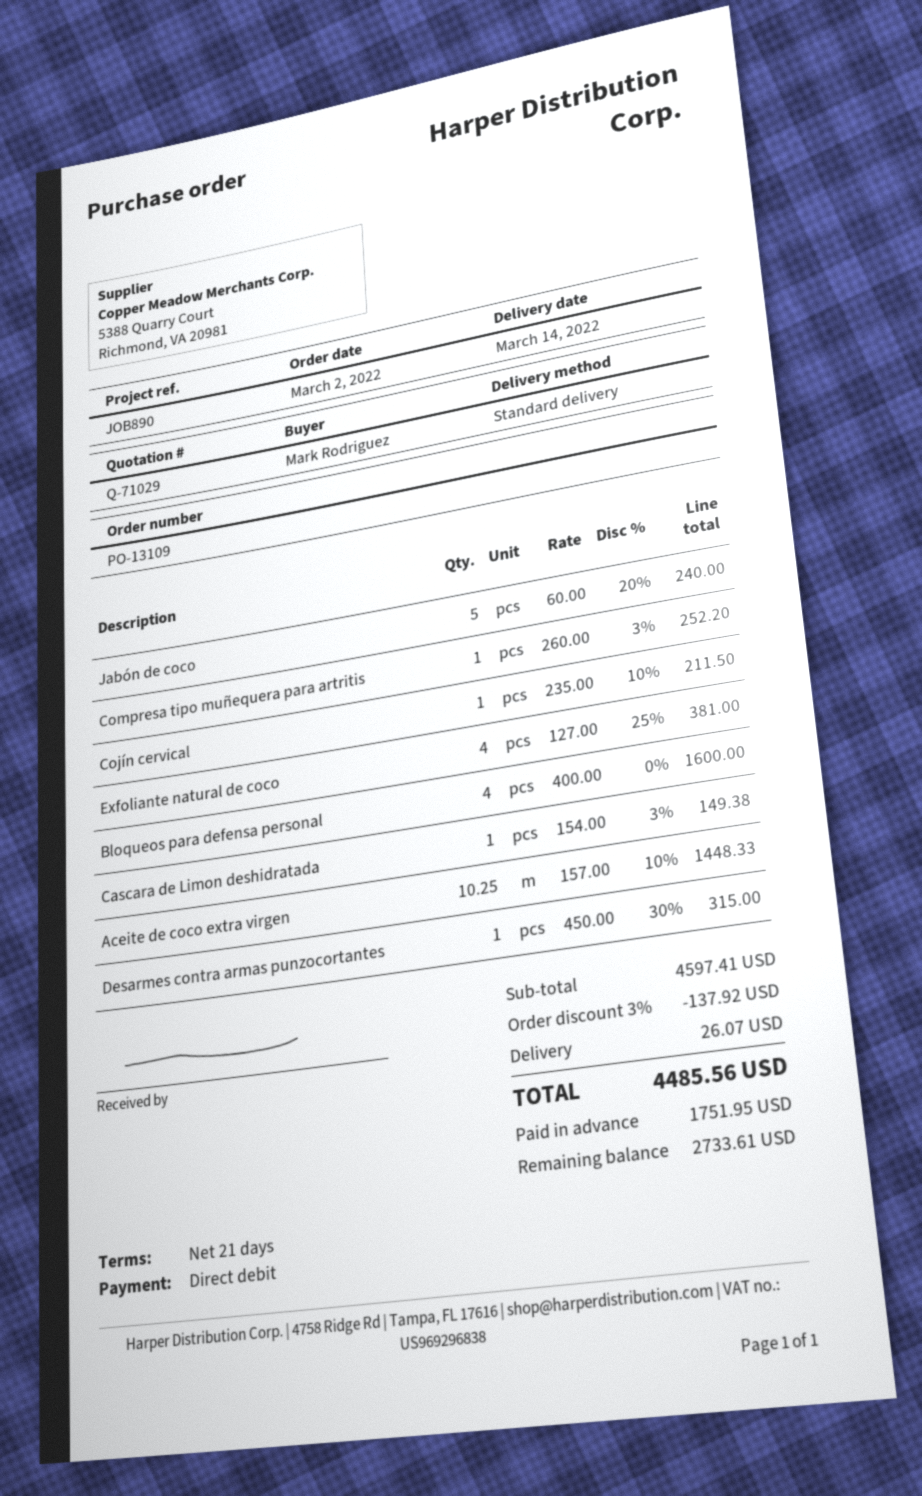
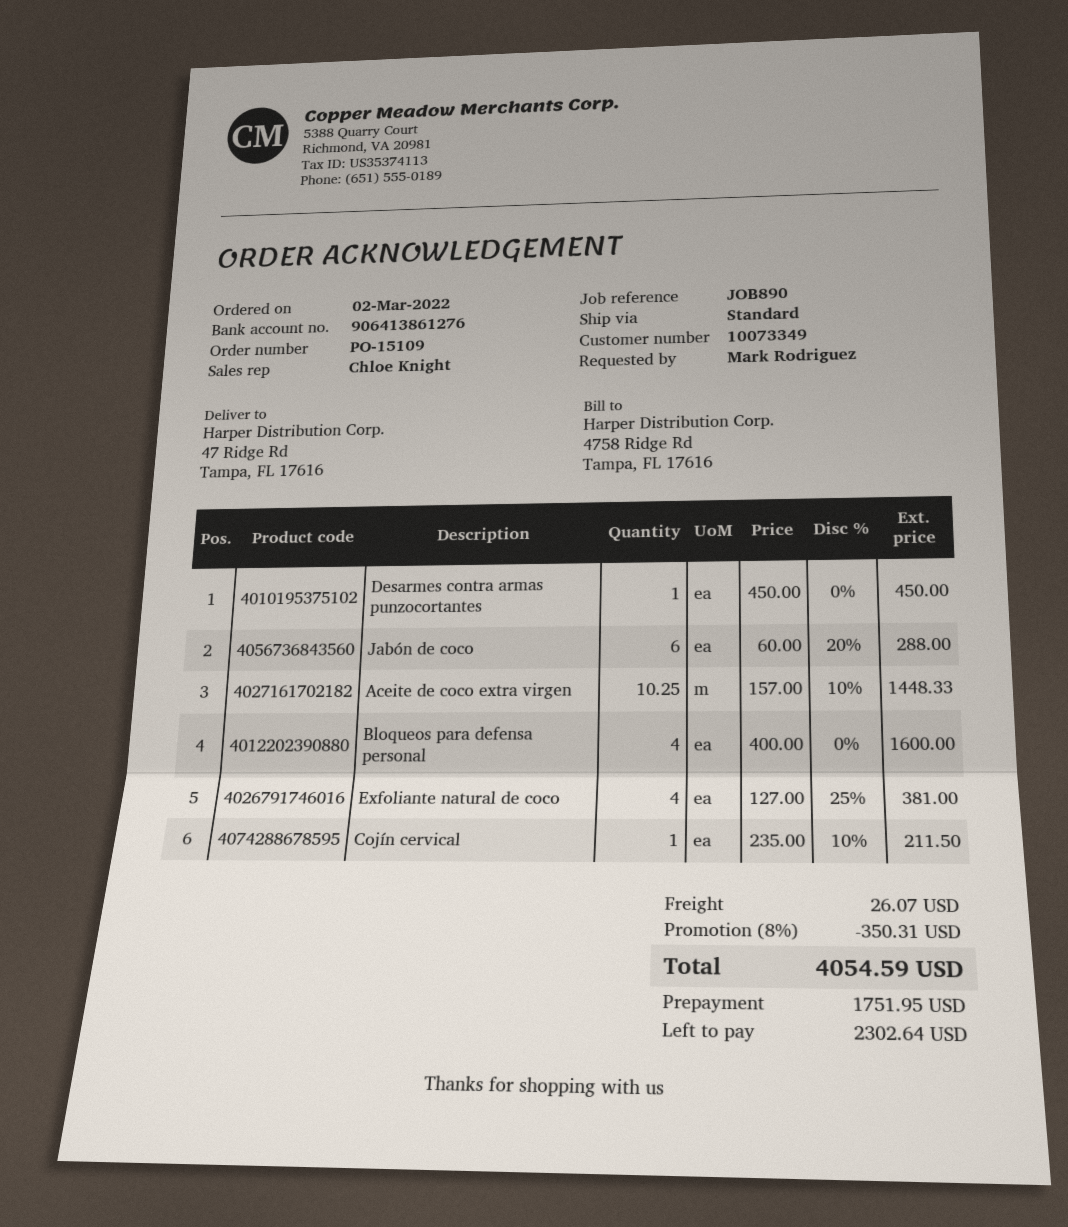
order number: PO-13109 -> PO-15109
Jabón de coco: 5 x 60.00 - 20% = 240.00 -> 6 x 60.00 - 20% = 288.00
Compresa tipo muñequera para artritis: 1 x 260.00 - 3% = 252.20 -> none
Cascara de Limon deshidratada: 1 x 154.00 - 3% = 149.38 -> none
Desarmes contra armas punzocortantes: 1 x 450.00 - 30% = 315.00 -> 1 x 450.00 = 450.00
discount: 3% = 137.92 -> 8% = 350.31
total: 4485.56 -> 4054.59
balance: 2733.61 -> 2302.64

